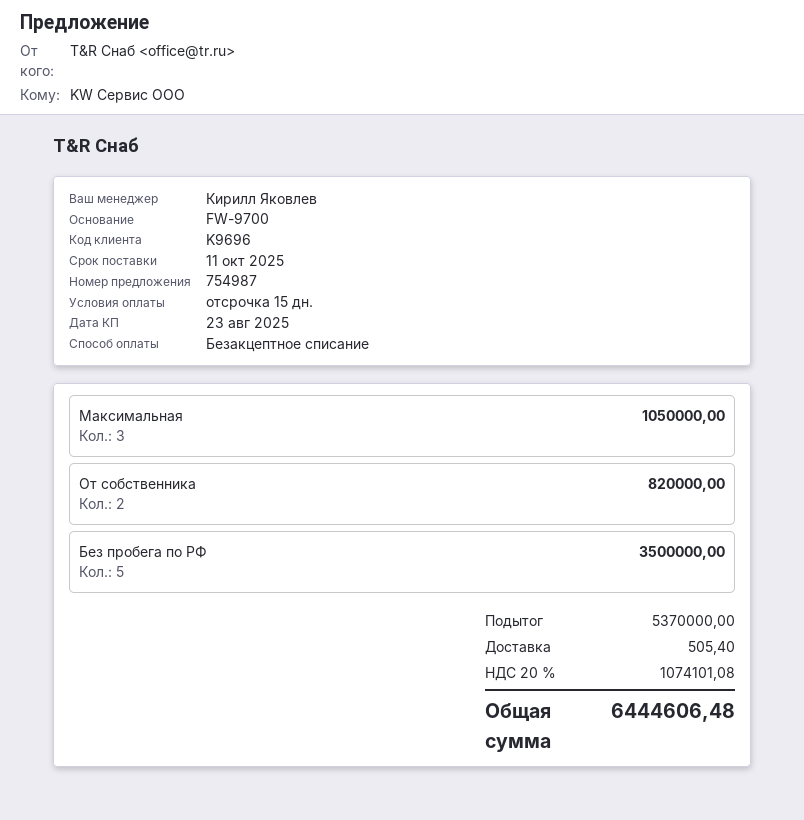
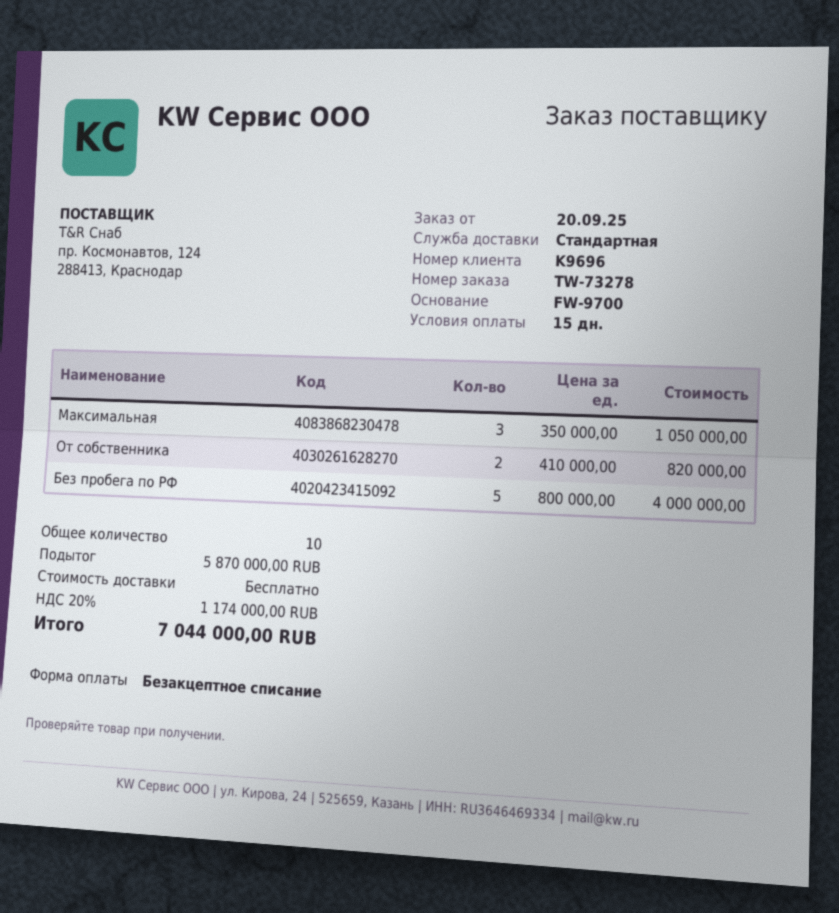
Без пробега по РФ: 5 for 3500000.00 -> 5 for 4000000.00
subtotal: 5370000.00 -> 5870000.00
shipping: 505.40 -> 0.00
tax: 20% = 1074101.08 -> 20% = 1174000.00
total: 6444606.48 -> 7044000.00

